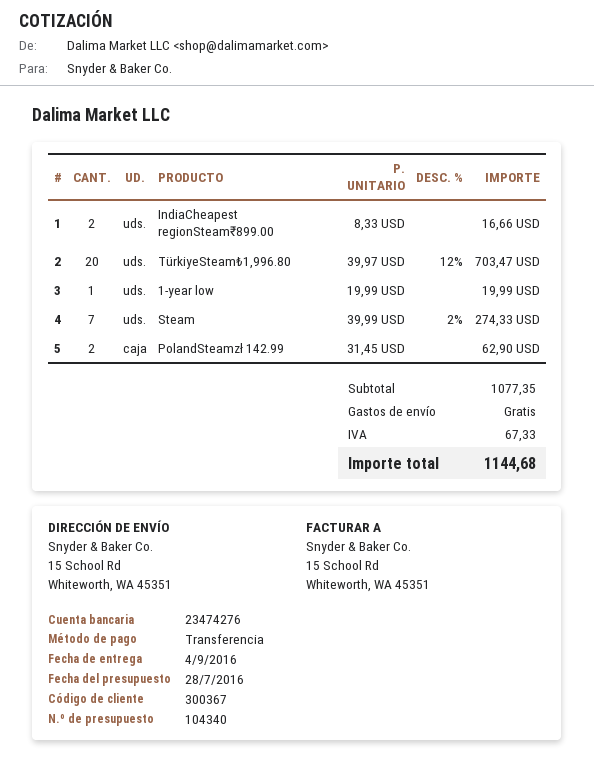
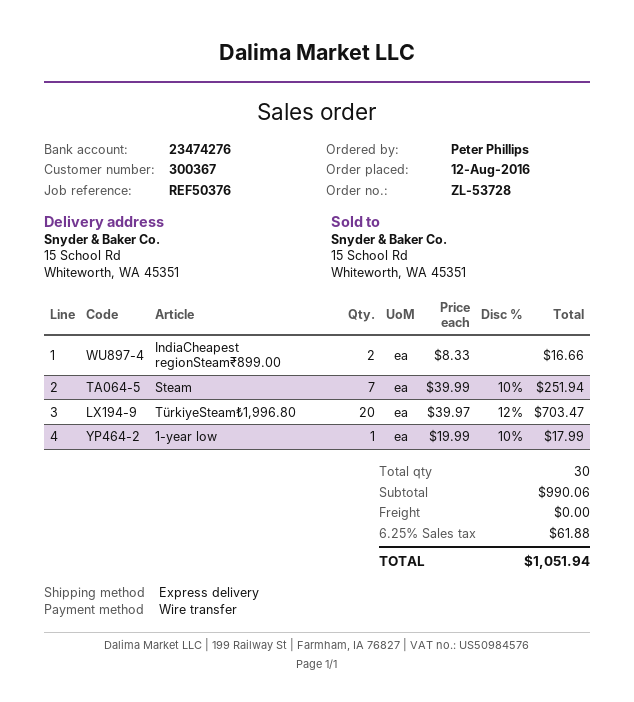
1-year low: 1 x 19.99 = 19.99 -> 1 x 19.99 - 10% = 17.99
Steam: 7 x 39.99 - 2% = 274.33 -> 7 x 39.99 - 10% = 251.94
PolandSteamzł 142.99: 2 x 31.45 = 62.90 -> none
subtotal: 1077.35 -> 990.06
tax: 67.33 -> 61.88
total: 1144.68 -> 1051.94

